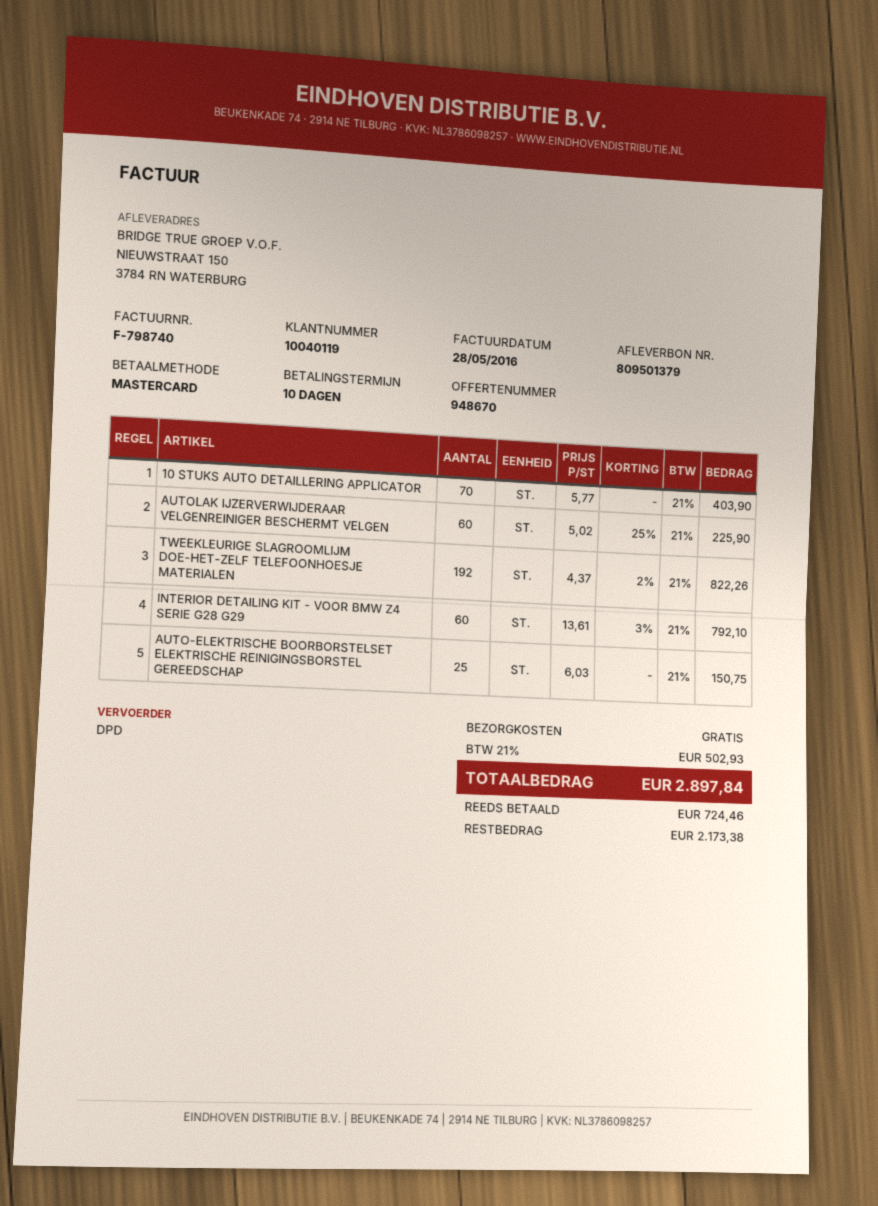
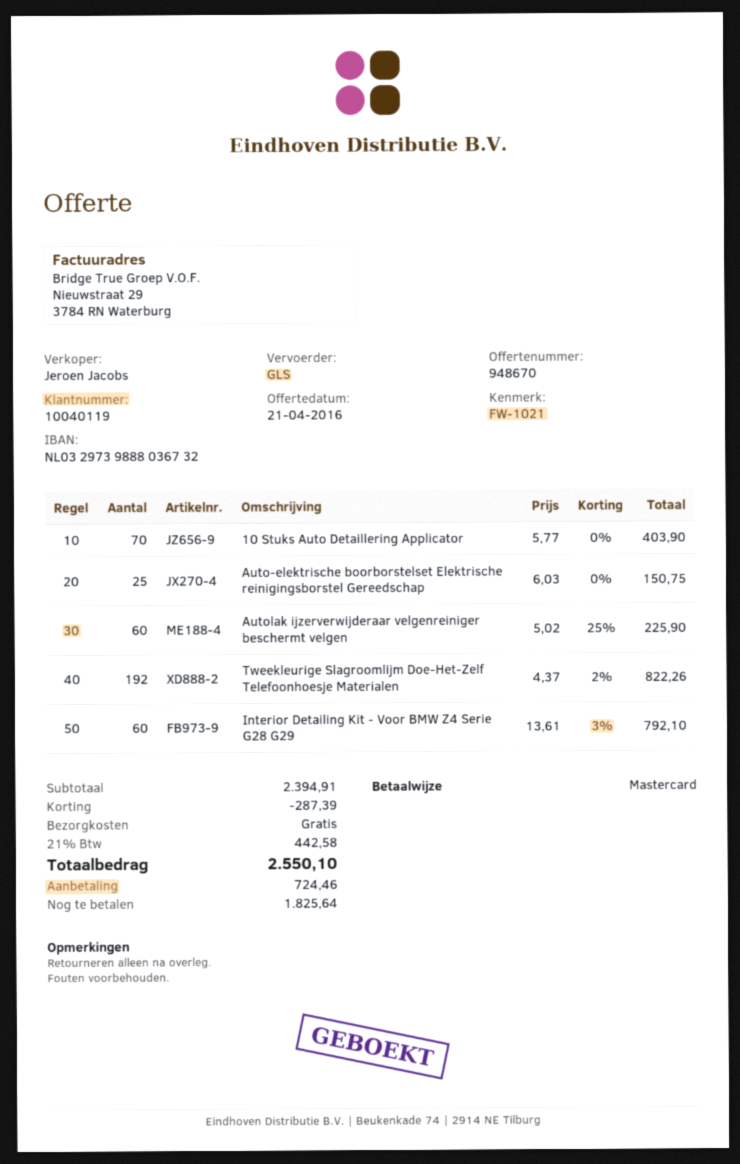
shipping method: DPD -> GLS
discount: none -> 287.39
tax: 21% = 502.93 -> 21% = 442.58
total: 2897.84 -> 2550.10
balance: 2173.38 -> 1825.64

